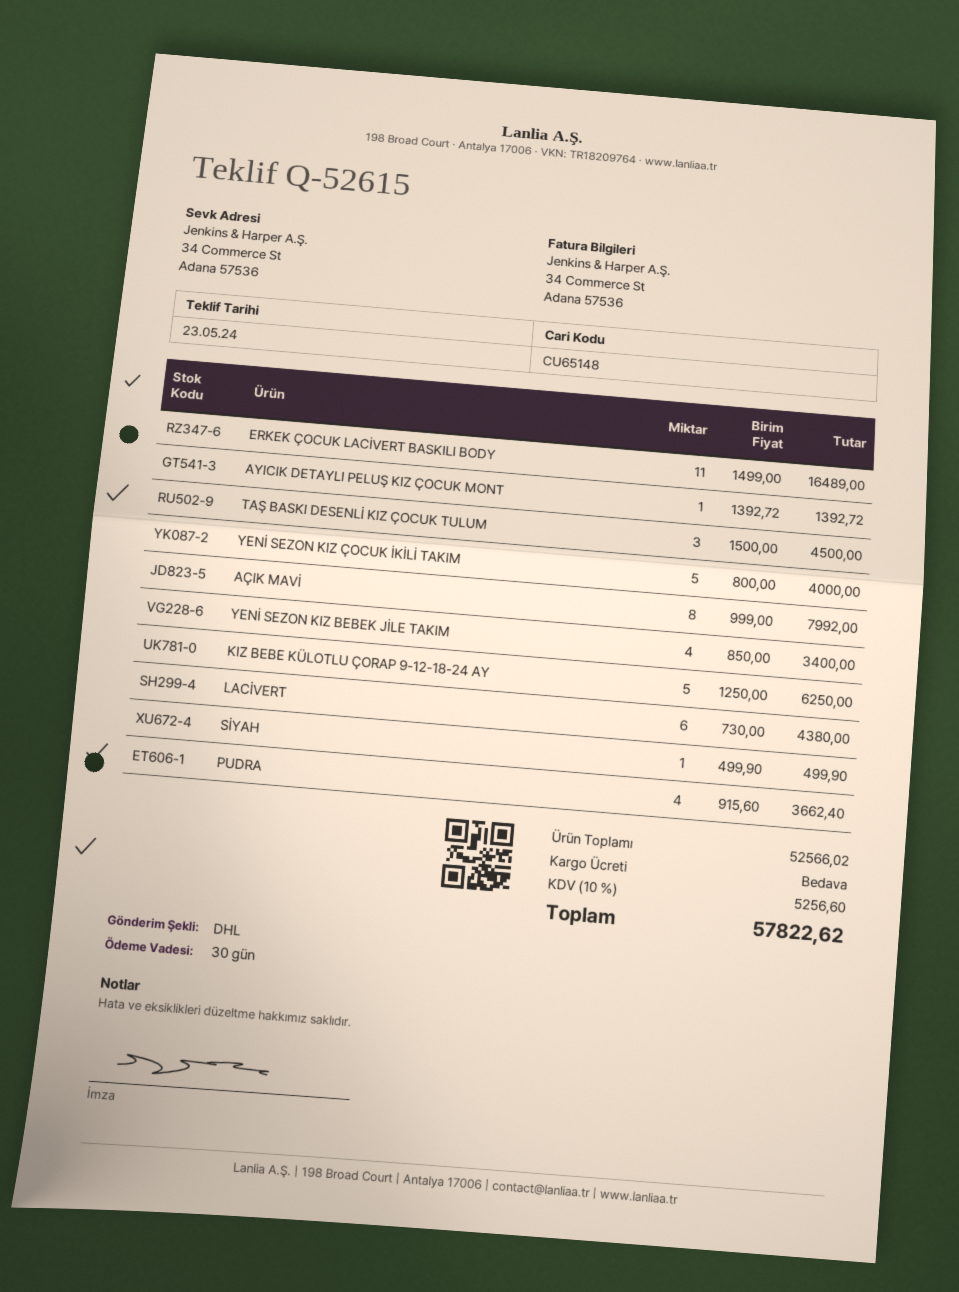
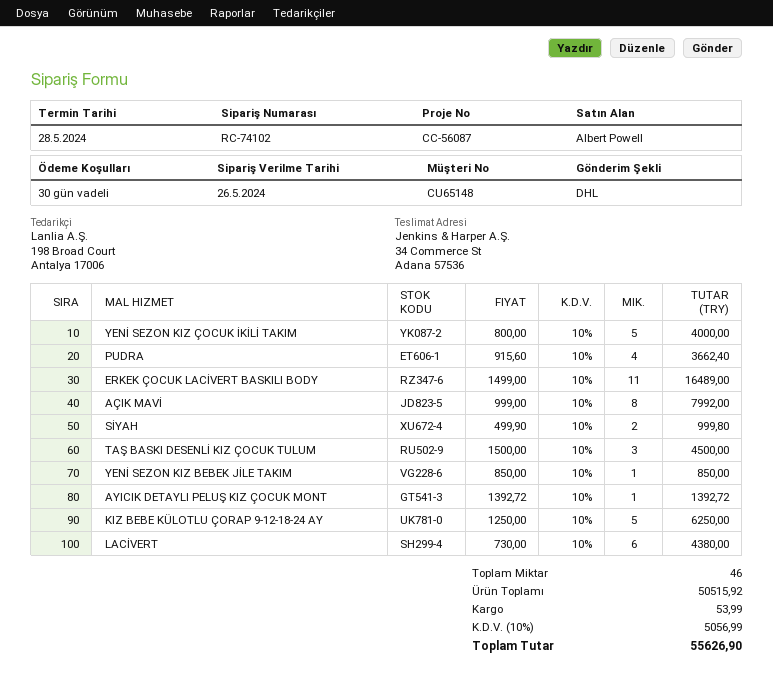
YENİ SEZON KIZ BEBEK JİLE TAKIM: 4 x 850.00 = 3400.00 -> 1 x 850.00 = 850.00
SİYAH: 1 x 499.90 = 499.90 -> 2 x 499.90 = 999.80
subtotal: 52566.02 -> 50515.92
shipping: 0.00 -> 53.99
tax: 10% = 5256.60 -> 10% = 5056.99
total: 57822.62 -> 55626.90

